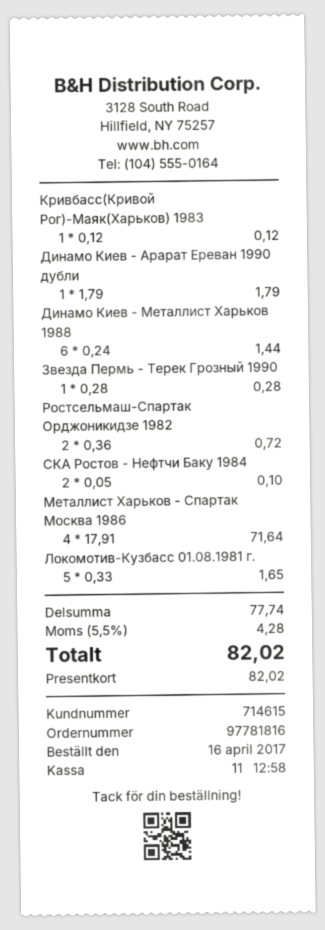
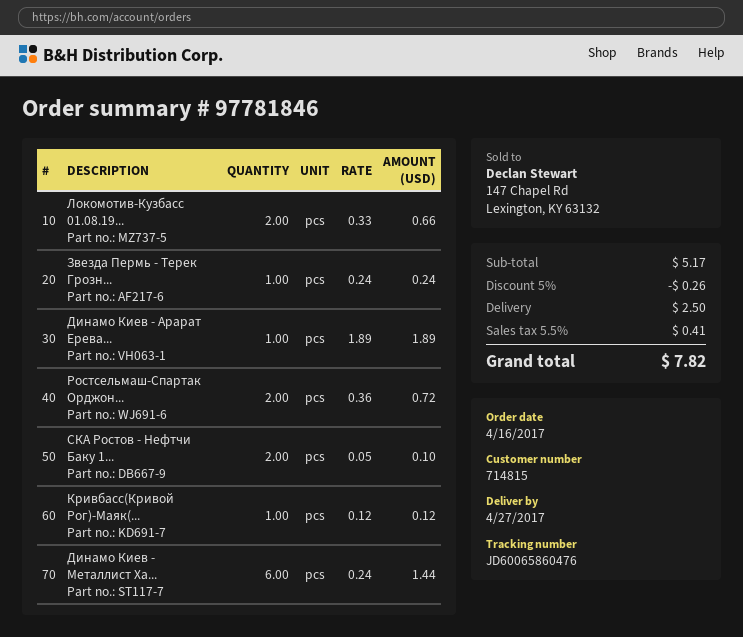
order number: 97781816 -> 97781846
customer number: 714615 -> 714815
Динамо Киев - Арарат Ереван 1990 дубли: 1 x 1.79 = 1.79 -> 1 x 1.89 = 1.89
Звезда Пермь - Терек Грозный 1990: 1 x 0.28 = 0.28 -> 1 x 0.24 = 0.24
Металлист Харьков - Спартак Москва 1986: 4 x 17.91 = 71.64 -> none
Локомотив-Кузбасс 01.08.1981 г.: 5 x 0.33 = 1.65 -> 2 x 0.33 = 0.66
subtotal: 77.74 -> 5.17
discount: none -> 5% = 0.26
shipping: none -> 2.50
tax: 5.5% = 4.28 -> 5.5% = 0.41
total: 82.02 -> 7.82

